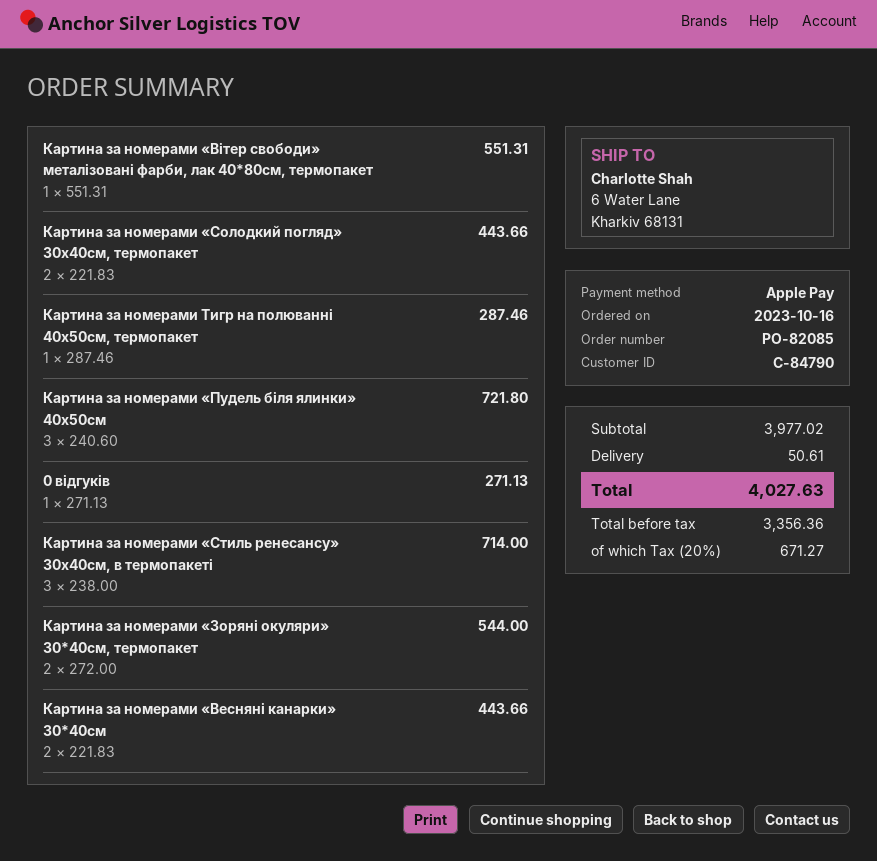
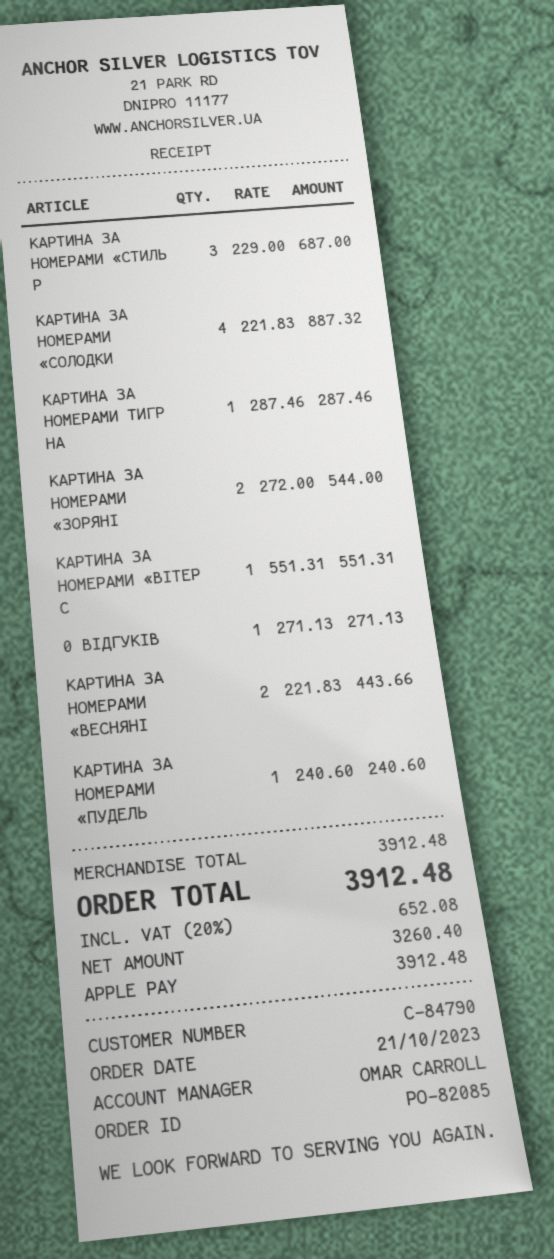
order date: 2023-10-16 -> 2023-10-21
Картина за номерами «Солодкий погляд» 30х40см, термопакет: 2 x 221.83 = 443.66 -> 4 x 221.83 = 887.32
Картина за номерами «Пудель біля ялинки» 40х50см: 3 x 240.60 = 721.80 -> 1 x 240.60 = 240.60
Картина за номерами «Стиль ренесансу» 30х40см, в термопакеті: 3 x 238.00 = 714.00 -> 3 x 229.00 = 687.00
subtotal: 3977.02 -> 3912.48
shipping: 50.61 -> none
net: 3356.36 -> 3260.40
tax: 20% = 671.27 -> 20% = 652.08
total: 4027.63 -> 3912.48

